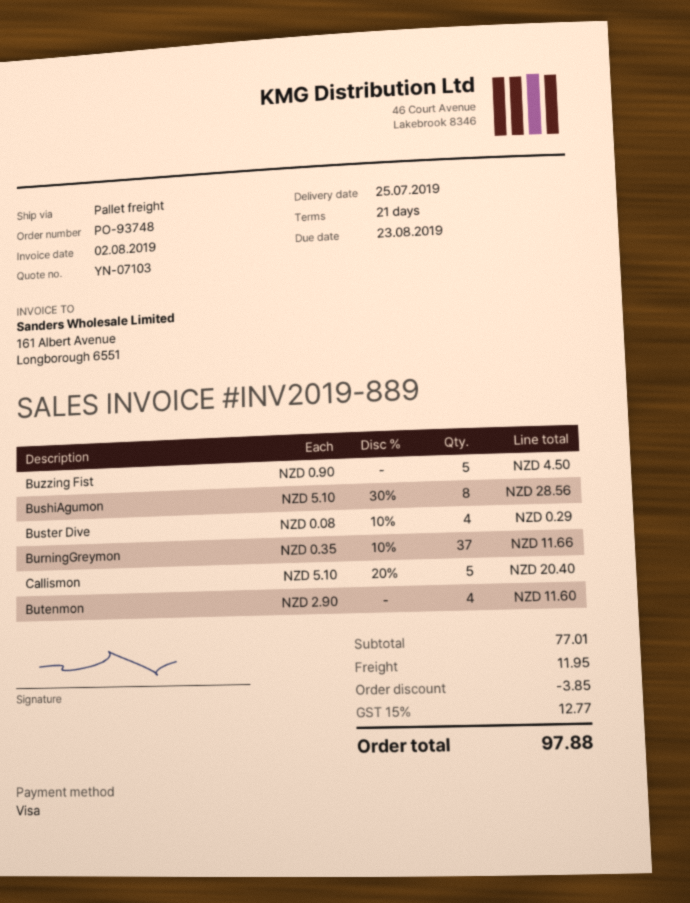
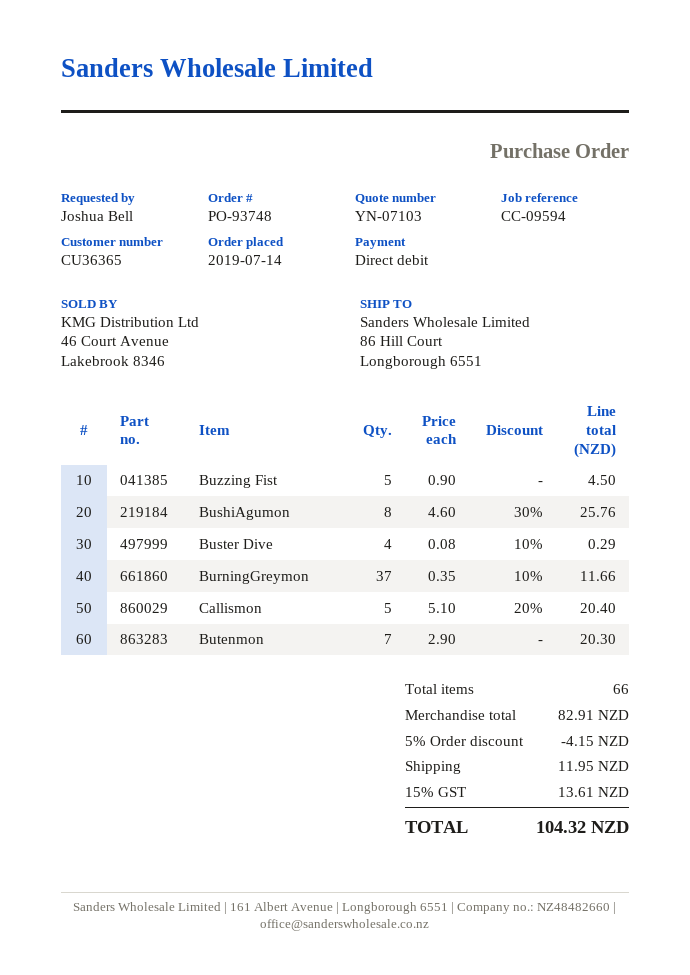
payment method: Visa -> direct debit
BushiAgumon: 8 x 5.10 - 30% = 28.56 -> 8 x 4.60 - 30% = 25.76
Butenmon: 4 x 2.90 = 11.60 -> 7 x 2.90 = 20.30
subtotal: 77.01 -> 82.91
discount: 3.85 -> 4.15
tax: 15% = 12.77 -> 15% = 13.61
total: 97.88 -> 104.32

